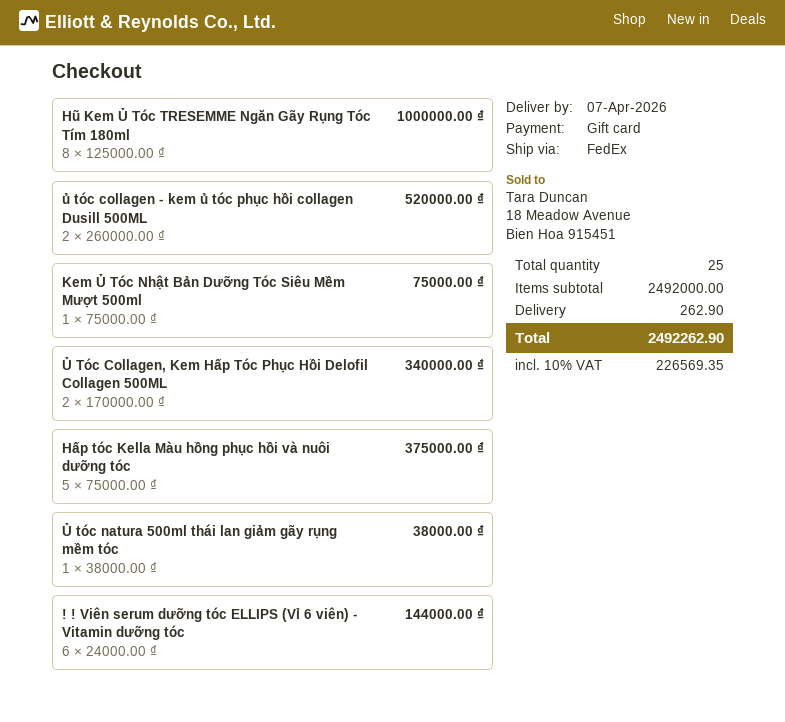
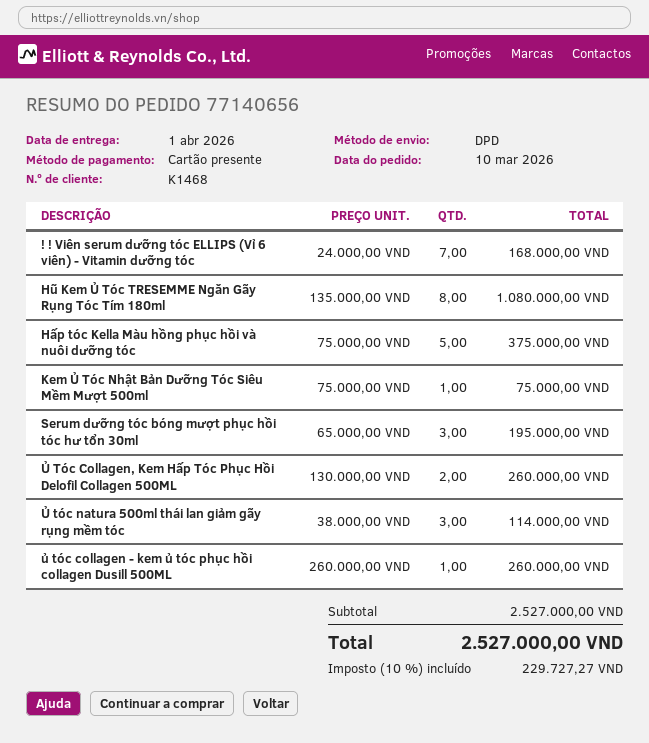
delivery date: 2026-04-07 -> 2026-04-01
shipping method: FedEx -> DPD
Hũ Kem Ủ Tóc TRESEMME Ngăn Gãy Rụng Tóc Tím 180ml: 8 x 125000.00 = 1000000.00 -> 8 x 135000.00 = 1080000.00
ủ tóc collagen - kem ủ tóc phục hồi collagen Dusill 500ML: 2 x 260000.00 = 520000.00 -> 1 x 260000.00 = 260000.00
Ủ Tóc Collagen, Kem Hấp Tóc Phục Hồi Delofil Collagen 500ML: 2 x 170000.00 = 340000.00 -> 2 x 130000.00 = 260000.00
Ủ tóc natura 500ml thái lan giảm gãy rụng mềm tóc: 1 x 38000.00 = 38000.00 -> 3 x 38000.00 = 114000.00
! ! Viên serum dưỡng tóc ELLIPS (Vỉ 6 viên) - Vitamin dưỡng tóc: 6 x 24000.00 = 144000.00 -> 7 x 24000.00 = 168000.00
Serum dưỡng tóc bóng mượt phục hồi tóc hư tổn 30ml: none -> 3 x 65000.00 = 195000.00
subtotal: 2492000.00 -> 2527000.00
shipping: 262.90 -> none
tax: 10% = 226569.35 -> 10% = 229727.27
total: 2492262.90 -> 2527000.00

